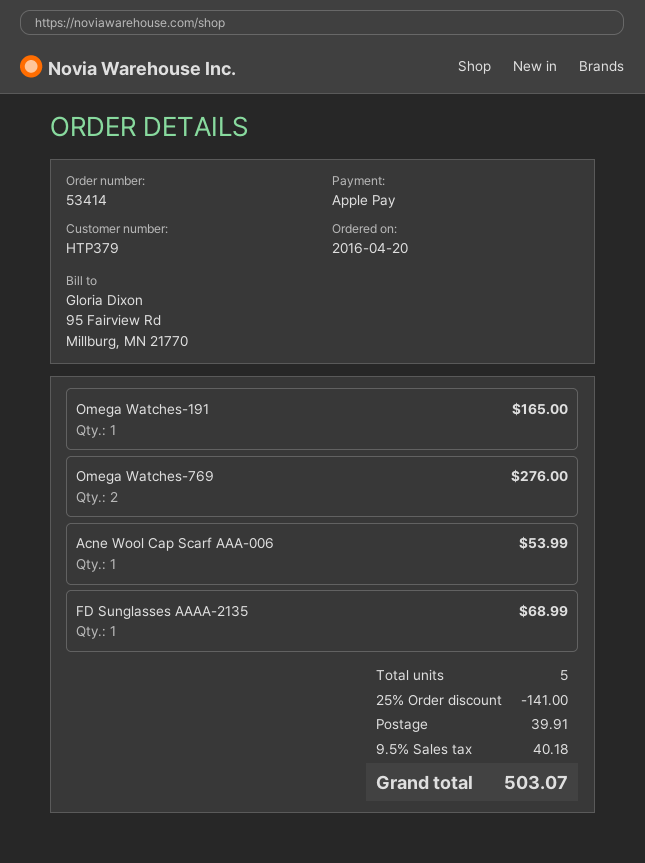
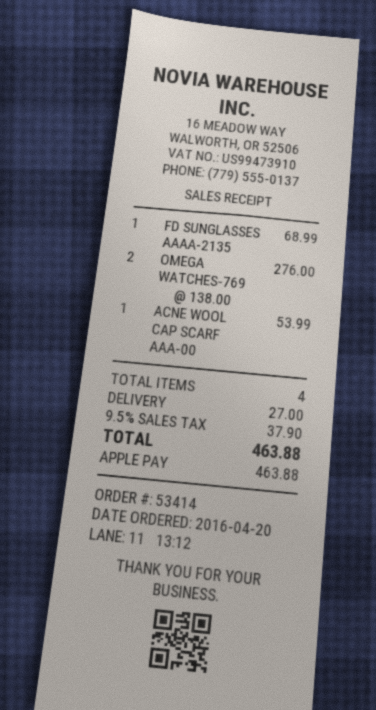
Omega Watches-191: 1 for 165.00 -> none
total quantity: 5 -> 4
discount: 25% = 141.00 -> none
shipping: 39.91 -> 27.00
tax: 9.5% = 40.18 -> 9.5% = 37.90
total: 503.07 -> 463.88

